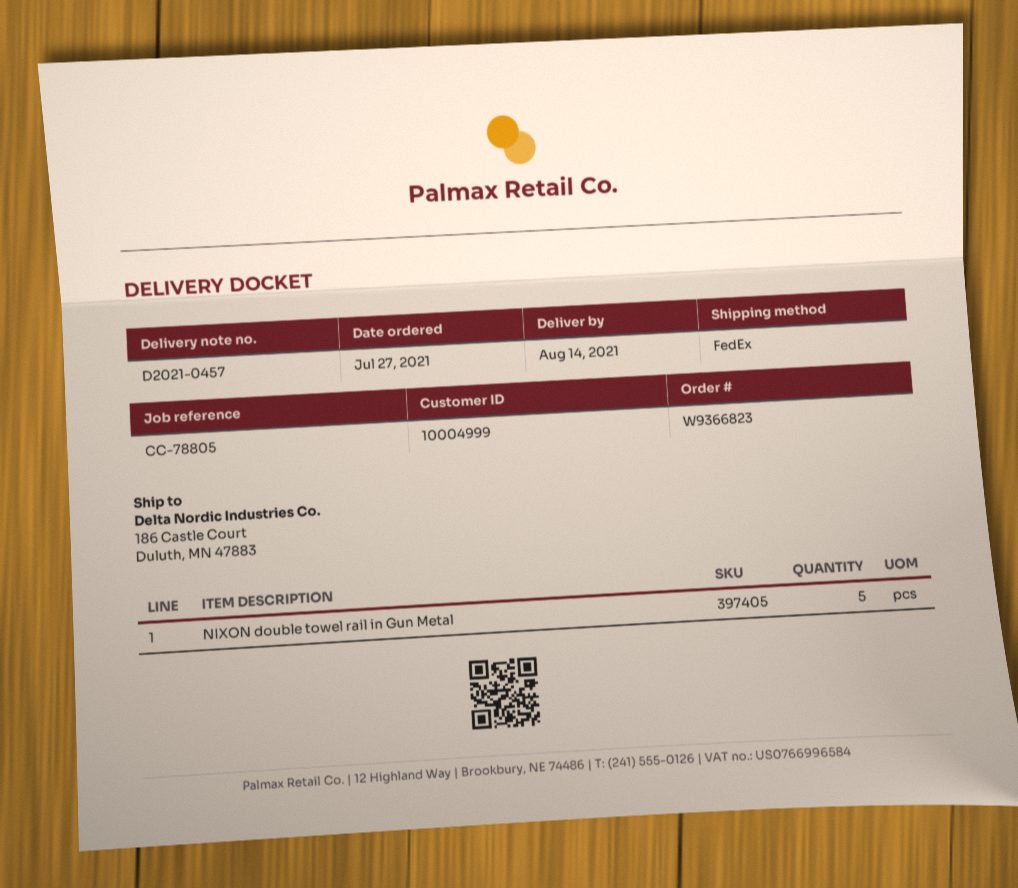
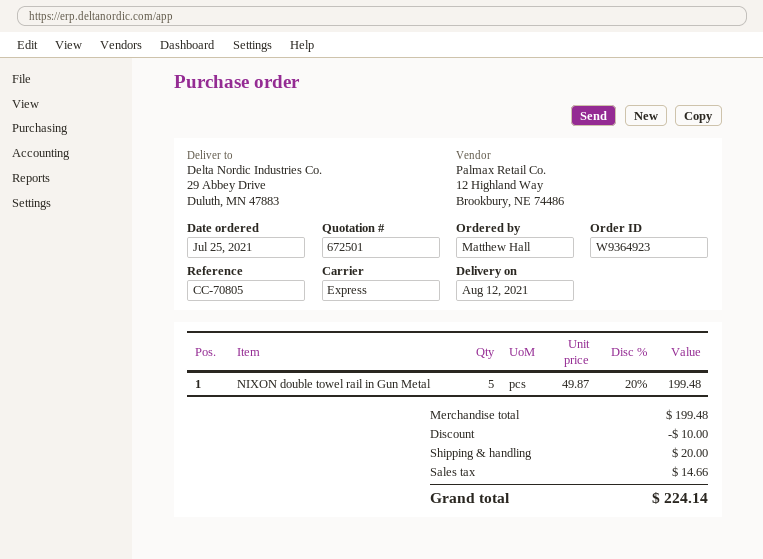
order number: W9366823 -> W9364923
order date: 2021-07-27 -> 2021-07-25
delivery date: 2021-08-14 -> 2021-08-12
reference: CC-78805 -> CC-70805
shipping method: FedEx -> express
ship to: 186 Castle Court, Duluth, MN 47883 -> 29 Abbey Drive, Duluth, MN 47883

